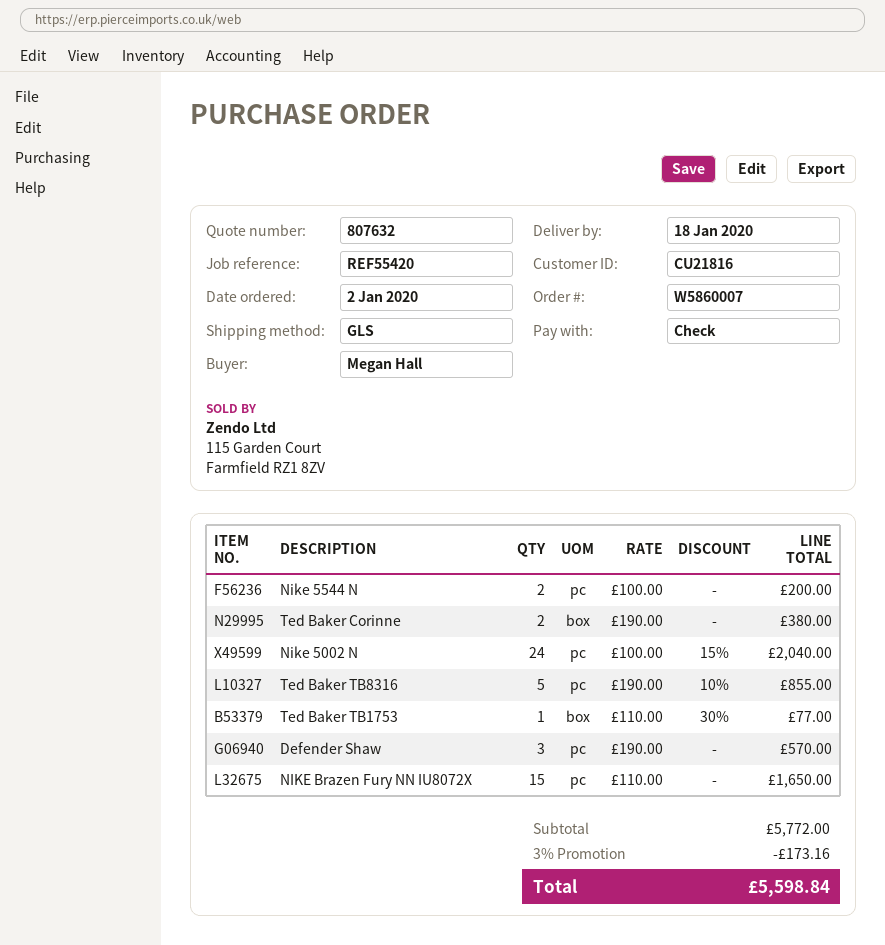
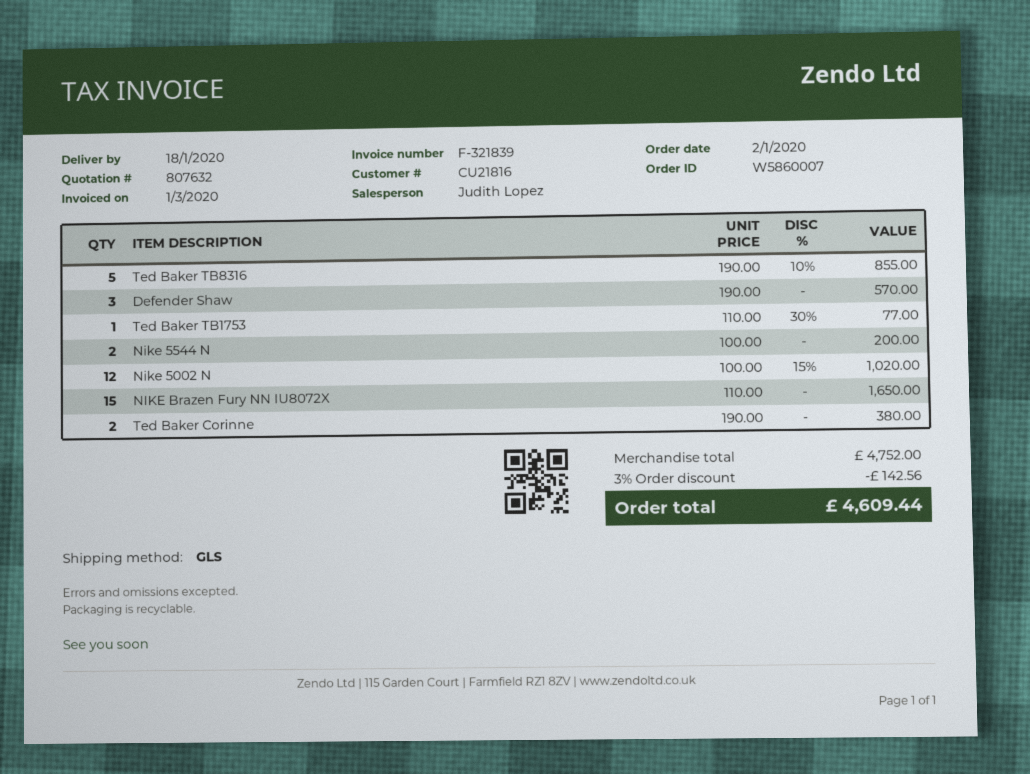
Nike 5002 N: 24 x 100.00 - 15% = 2040.00 -> 12 x 100.00 - 15% = 1020.00
subtotal: 5772.00 -> 4752.00
discount: 3% = 173.16 -> 3% = 142.56
total: 5598.84 -> 4609.44

